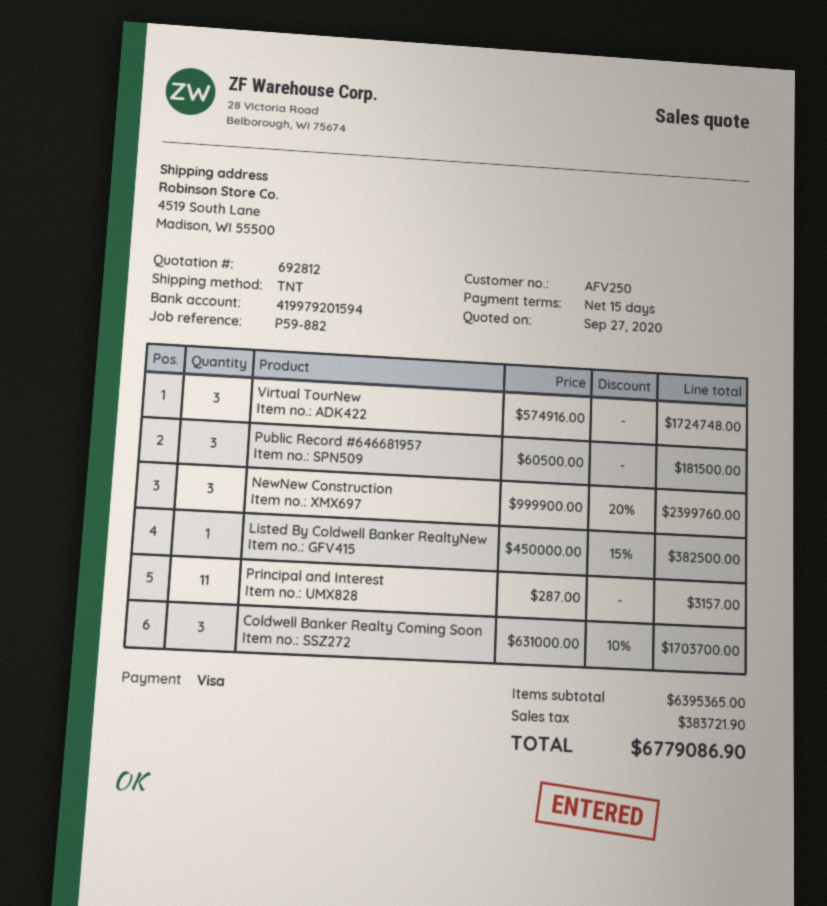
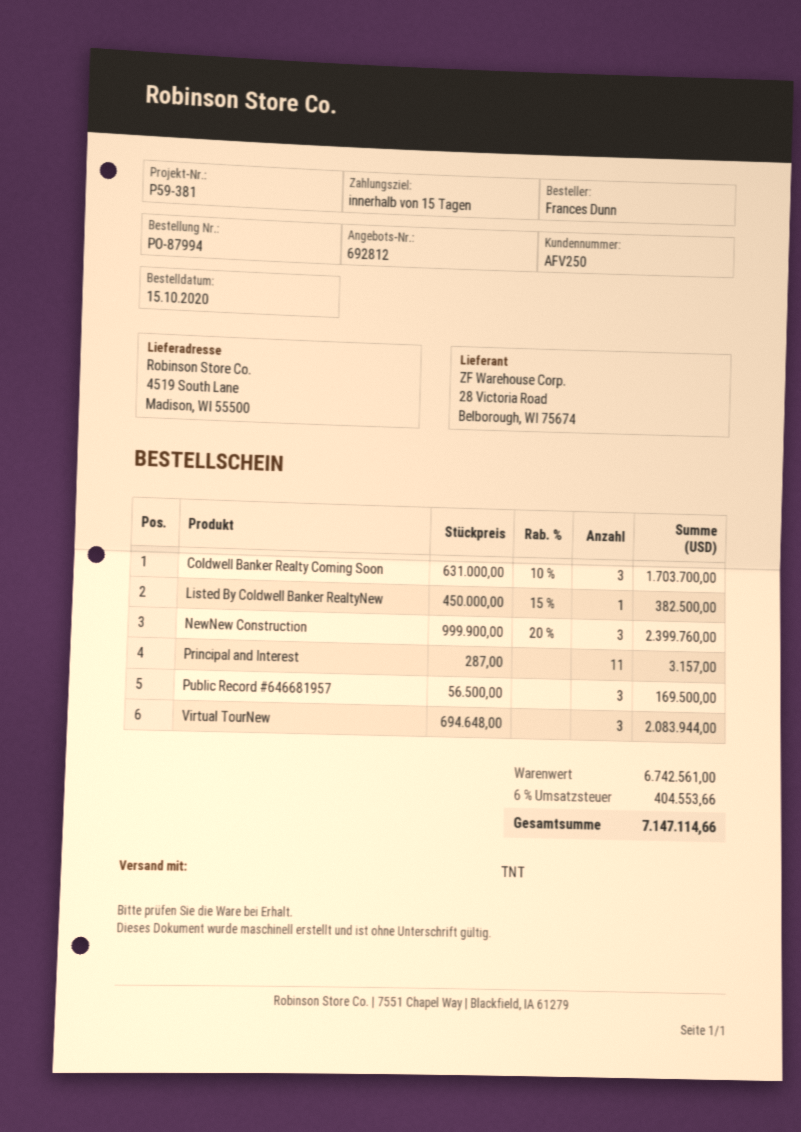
reference: P59-882 -> P59-381
Virtual TourNew: 3 x 574916.00 = 1724748.00 -> 3 x 694648.00 = 2083944.00
Public Record #646681957: 3 x 60500.00 = 181500.00 -> 3 x 56500.00 = 169500.00
subtotal: 6395365.00 -> 6742561.00
tax: 383721.90 -> 404553.66
total: 6779086.90 -> 7147114.66

